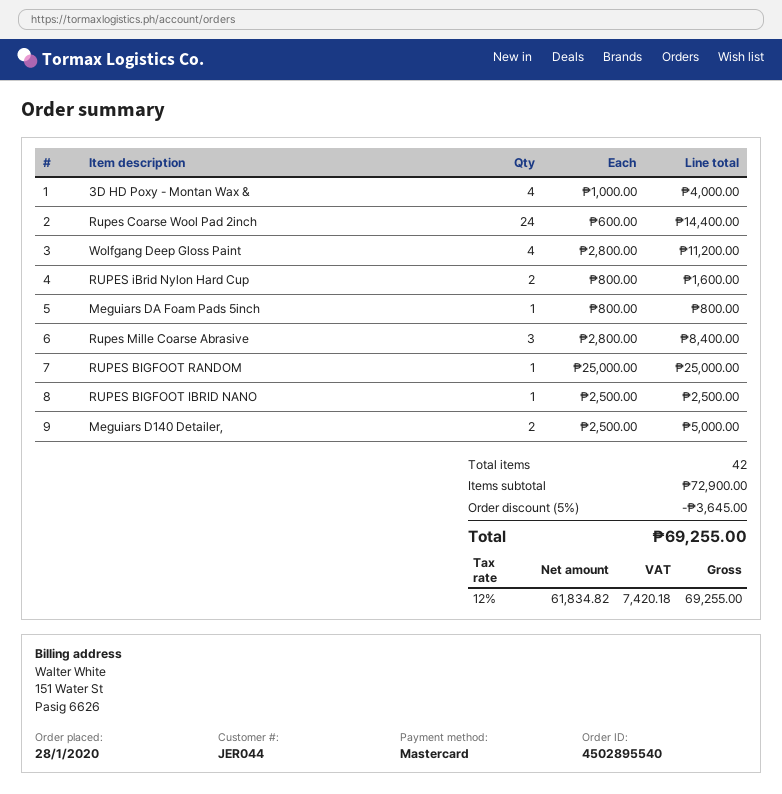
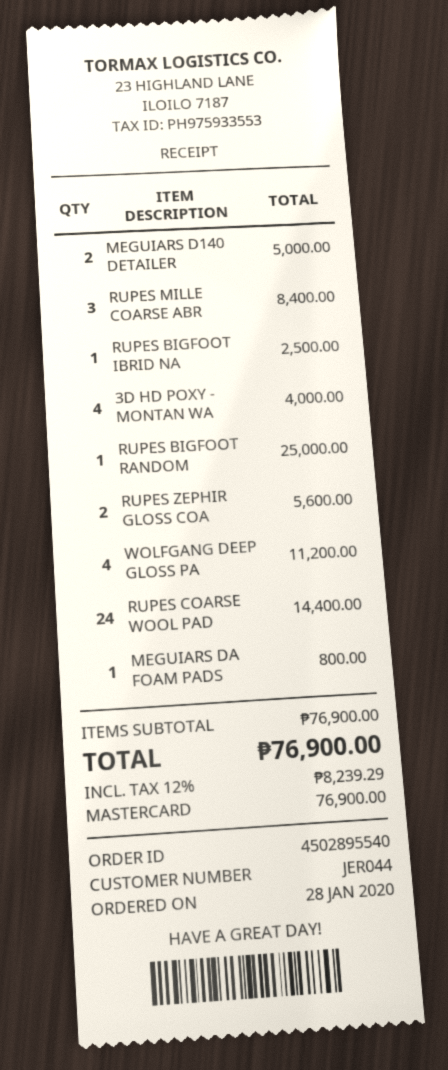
RUPES iBrid Nylon Hard Cup: 2 for 1600.00 -> none
RUPES ZEPHIR GLOSS COA: none -> 2 for 5600.00
subtotal: 72900.00 -> 76900.00
discount: 5% = 3645.00 -> none
tax: 12% = 7420.18 -> 12% = 8239.29
total: 69255.00 -> 76900.00

